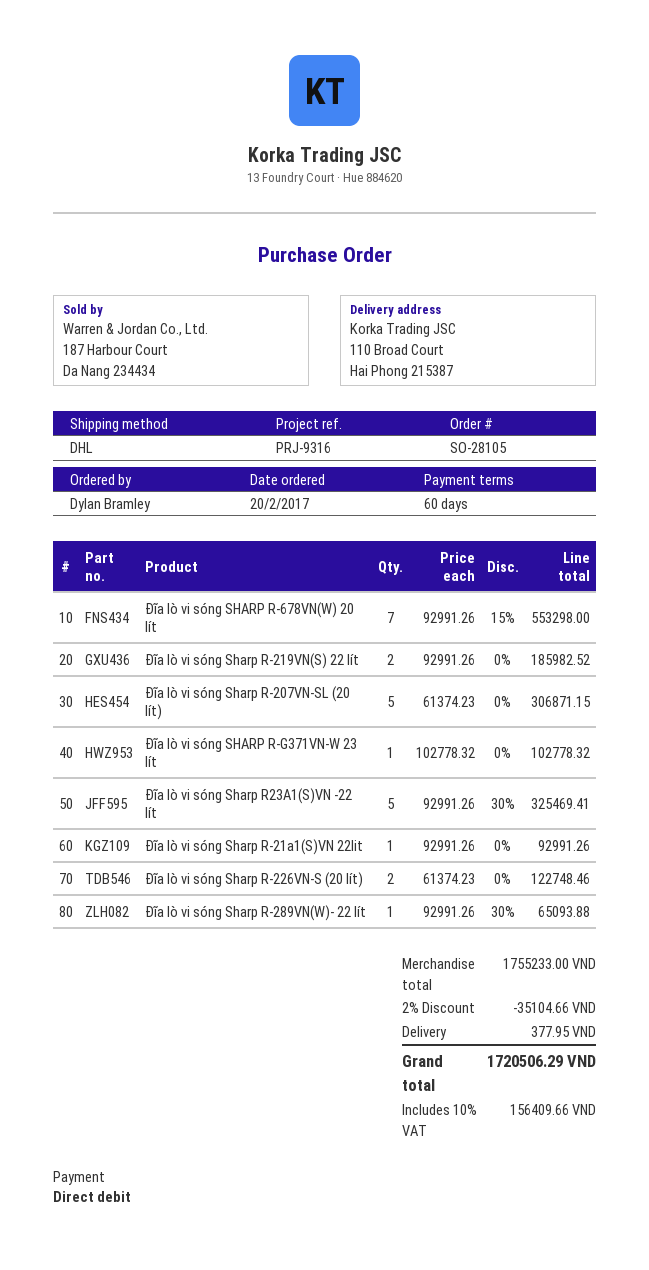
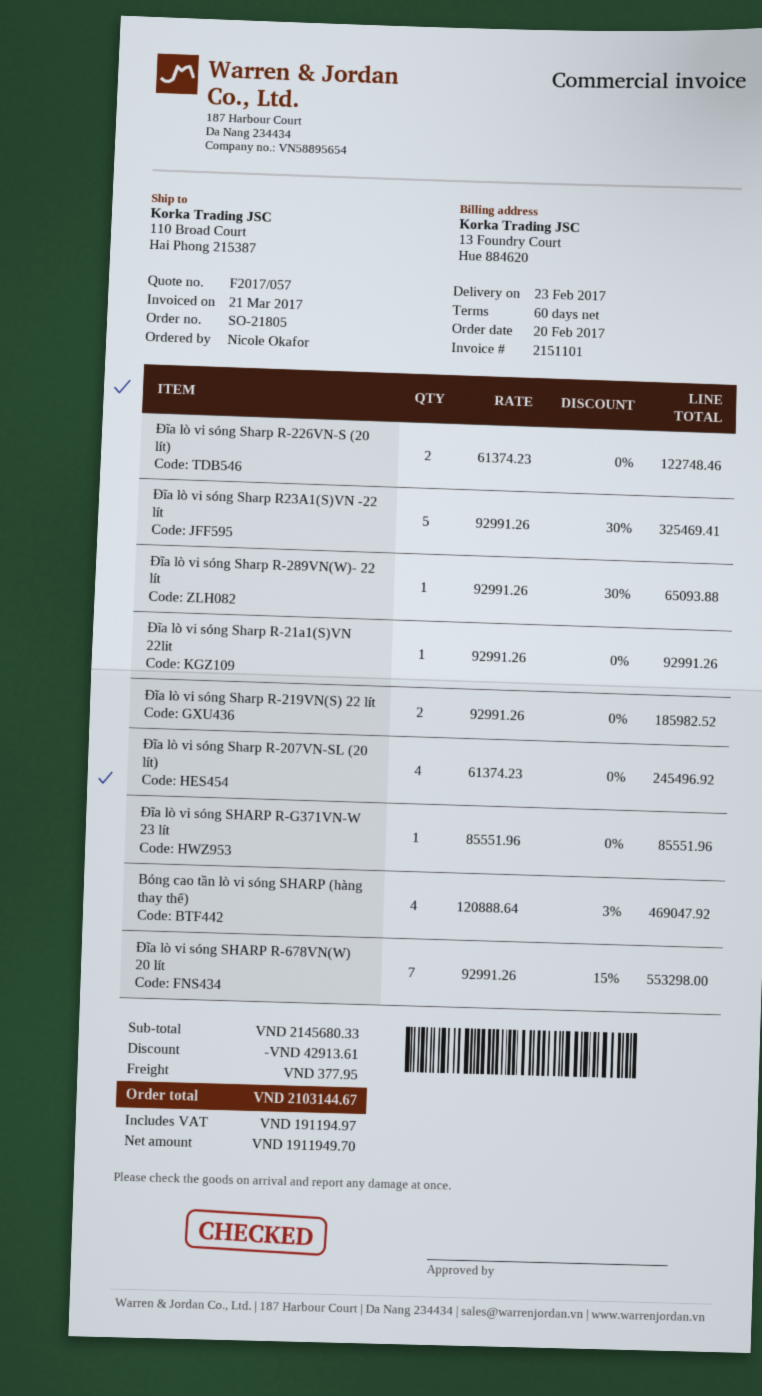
order number: SO-28105 -> SO-21805
ordered by: Dylan Bramley -> Nicole Okafor
Đĩa lò vi sóng Sharp R-207VN-SL (20 lít): 5 x 61374.23 = 306871.15 -> 4 x 61374.23 = 245496.92
Đĩa lò vi sóng SHARP R-G371VN-W 23 lít: 1 x 102778.32 = 102778.32 -> 1 x 85551.96 = 85551.96
Bóng cao tần lò vi sóng SHARP (hàng thay thế): none -> 4 x 120888.64 - 3% = 469047.92
subtotal: 1755233.00 -> 2145680.33
discount: 35104.66 -> 42913.61
tax: 156409.66 -> 191194.97
total: 1720506.29 -> 2103144.67

